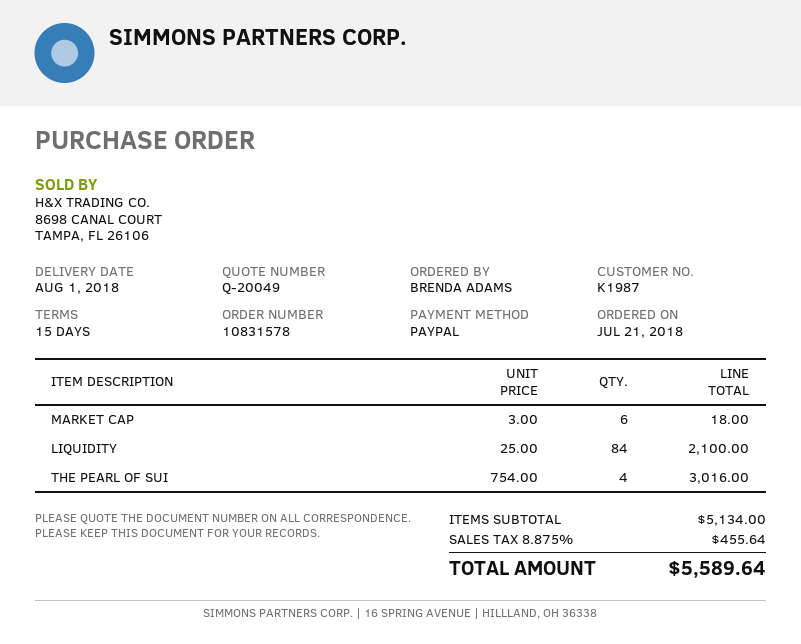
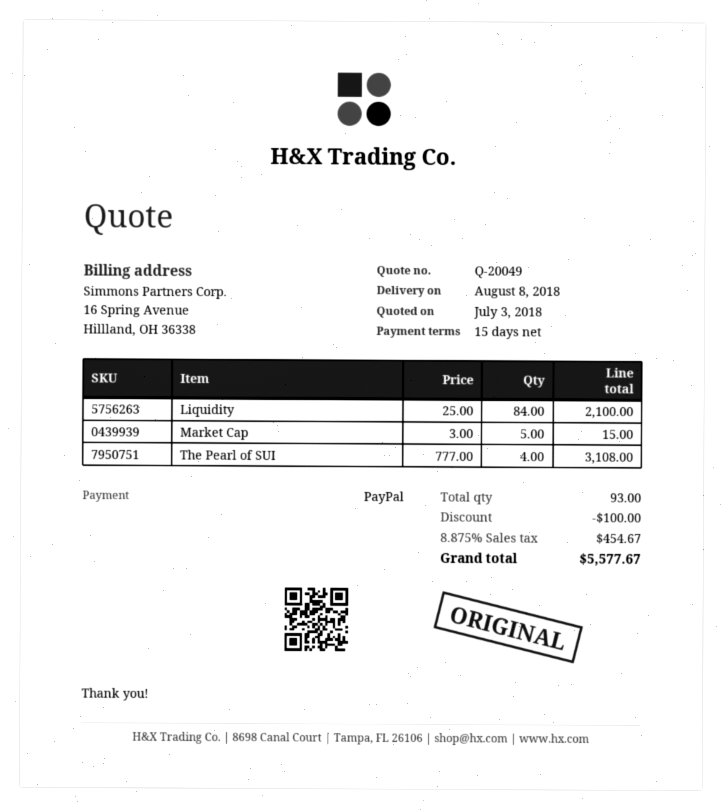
delivery date: 2018-08-01 -> 2018-08-08
MARKET CAP: 6 x 3.00 = 18.00 -> 5 x 3.00 = 15.00
THE PEARL OF SUI: 4 x 754.00 = 3016.00 -> 4 x 777.00 = 3108.00
discount: none -> 100.00
tax: 8.875% = 455.64 -> 8.875% = 454.67
total: 5589.64 -> 5577.67

